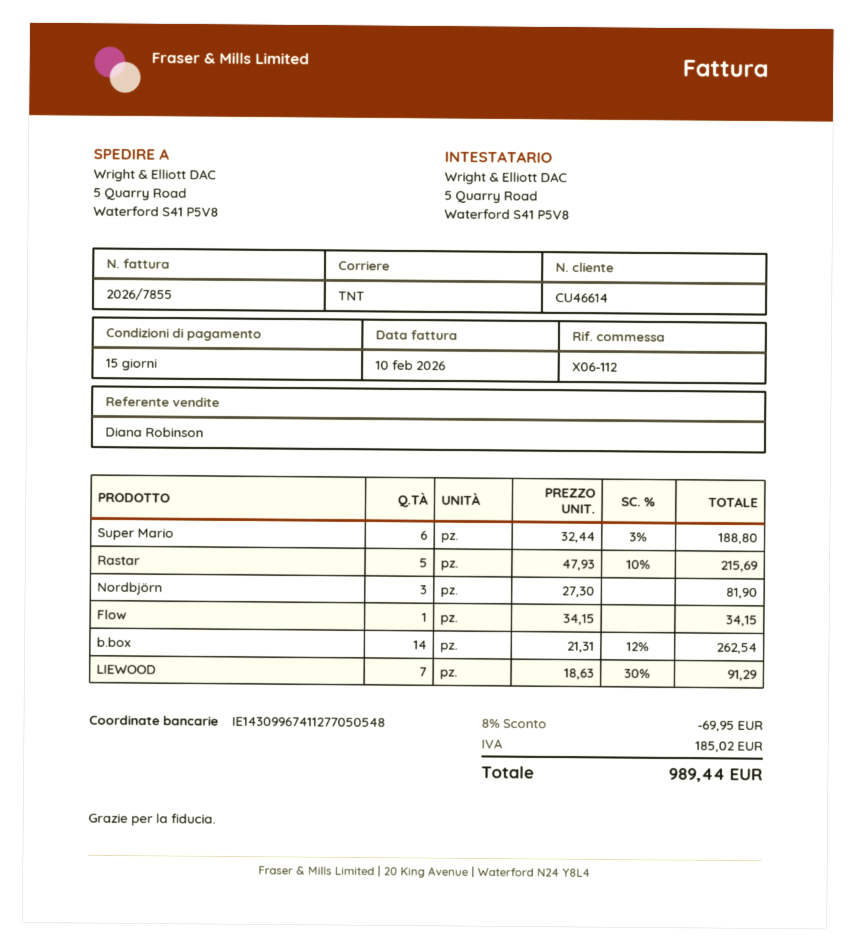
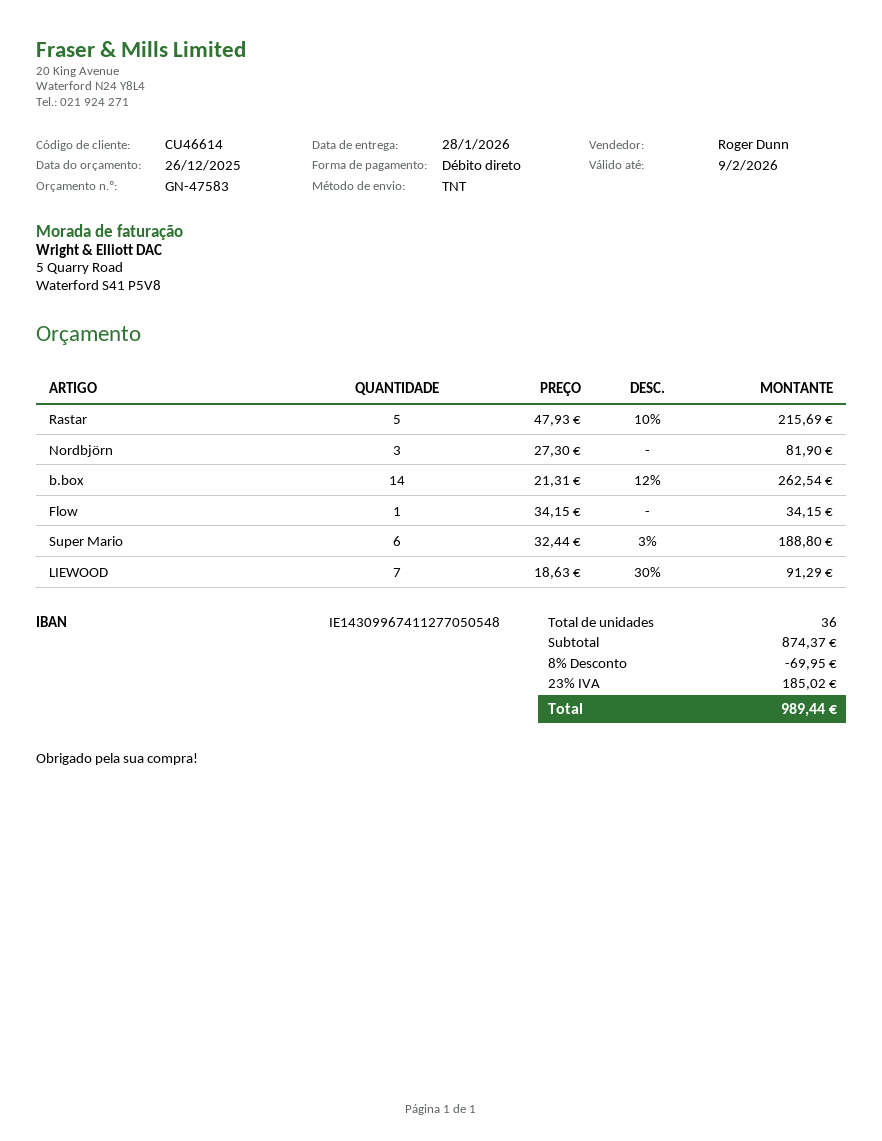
sales rep: Diana Robinson -> Roger Dunn

